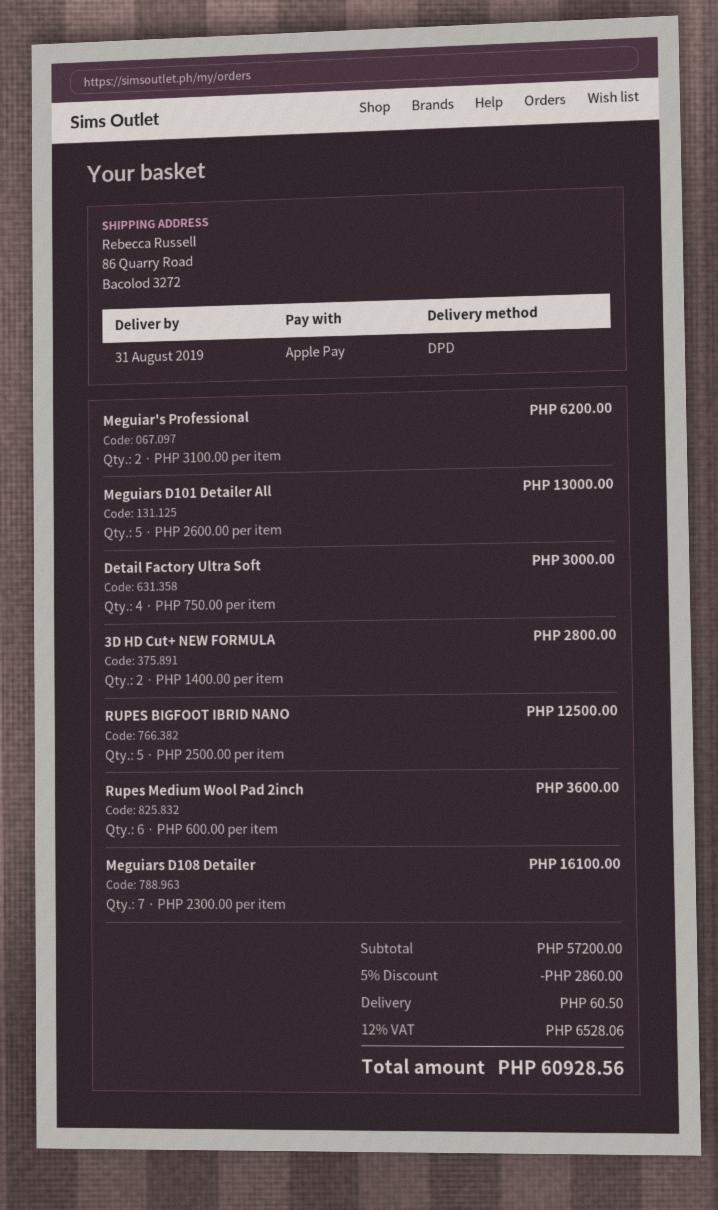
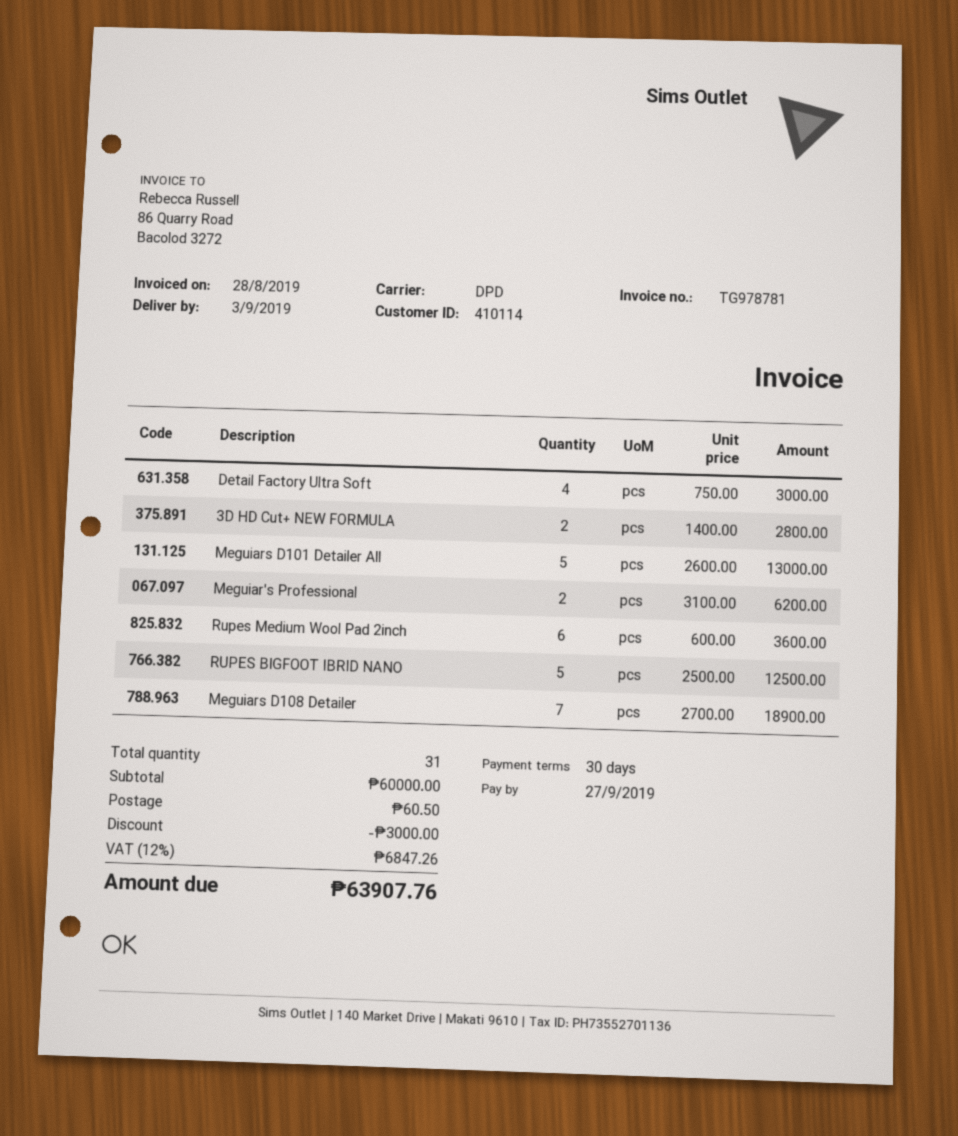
delivery date: 2019-08-31 -> 2019-09-03
Meguiars D108 Detailer: 7 x 2300.00 = 16100.00 -> 7 x 2700.00 = 18900.00
subtotal: 57200.00 -> 60000.00
discount: 2860.00 -> 3000.00
tax: 12% = 6528.06 -> 12% = 6847.26
total: 60928.56 -> 63907.76

